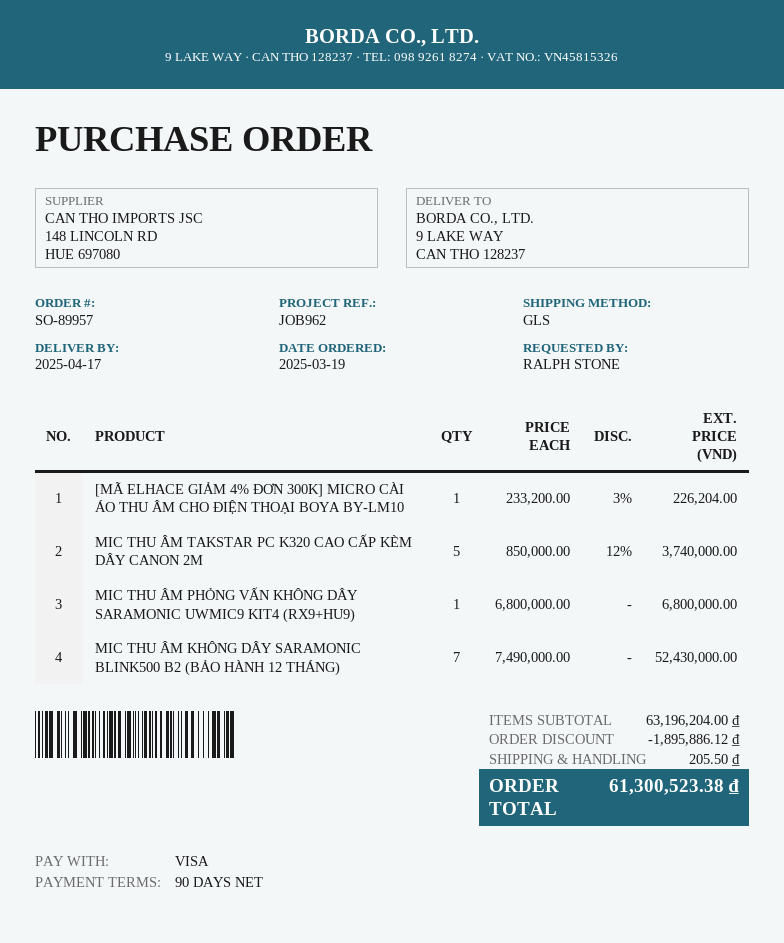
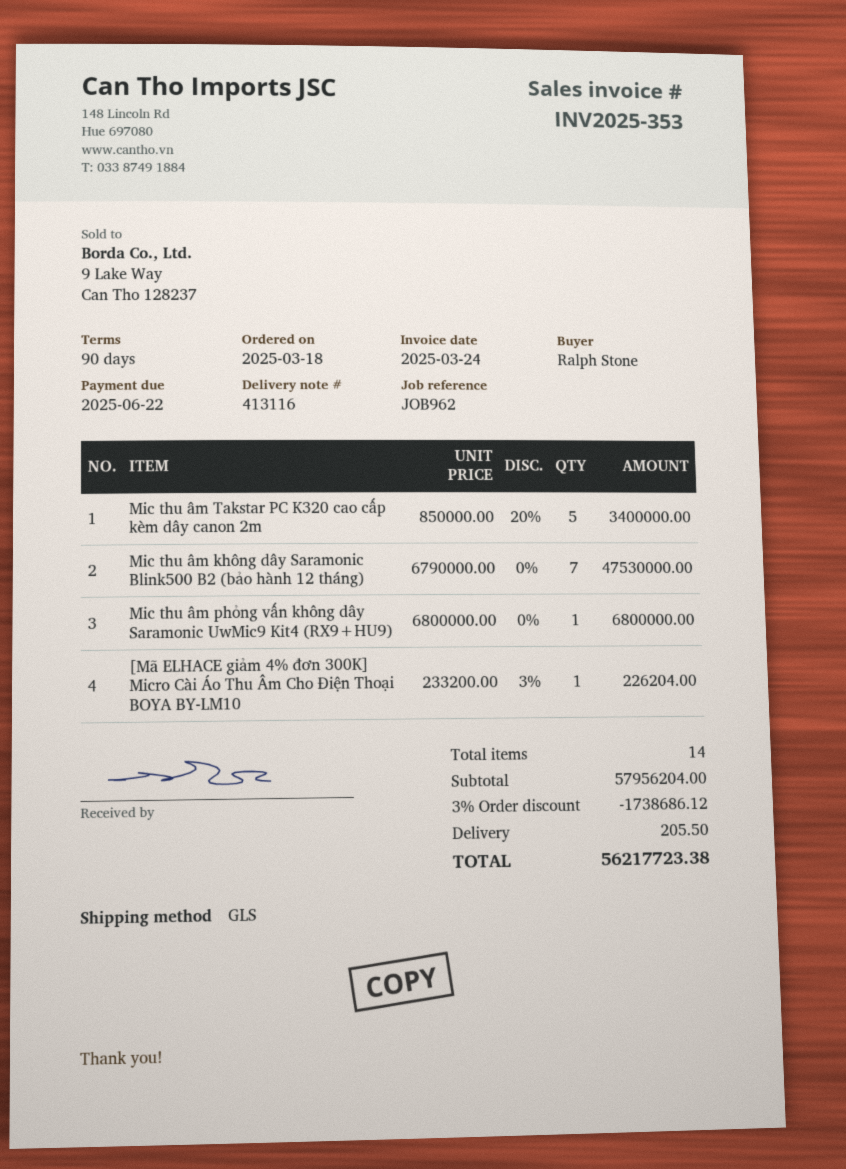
order date: 2025-03-19 -> 2025-03-18
MIC THU ÂM TAKSTAR PC K320 CAO CẤP KÈM DÂY CANON 2M: 5 x 850000.00 - 12% = 3740000.00 -> 5 x 850000.00 - 20% = 3400000.00
MIC THU ÂM KHÔNG DÂY SARAMONIC BLINK500 B2 (BẢO HÀNH 12 THÁNG): 7 x 7490000.00 = 52430000.00 -> 7 x 6790000.00 = 47530000.00
subtotal: 63196204.00 -> 57956204.00
discount: 1895886.12 -> 1738686.12
total: 61300523.38 -> 56217723.38

